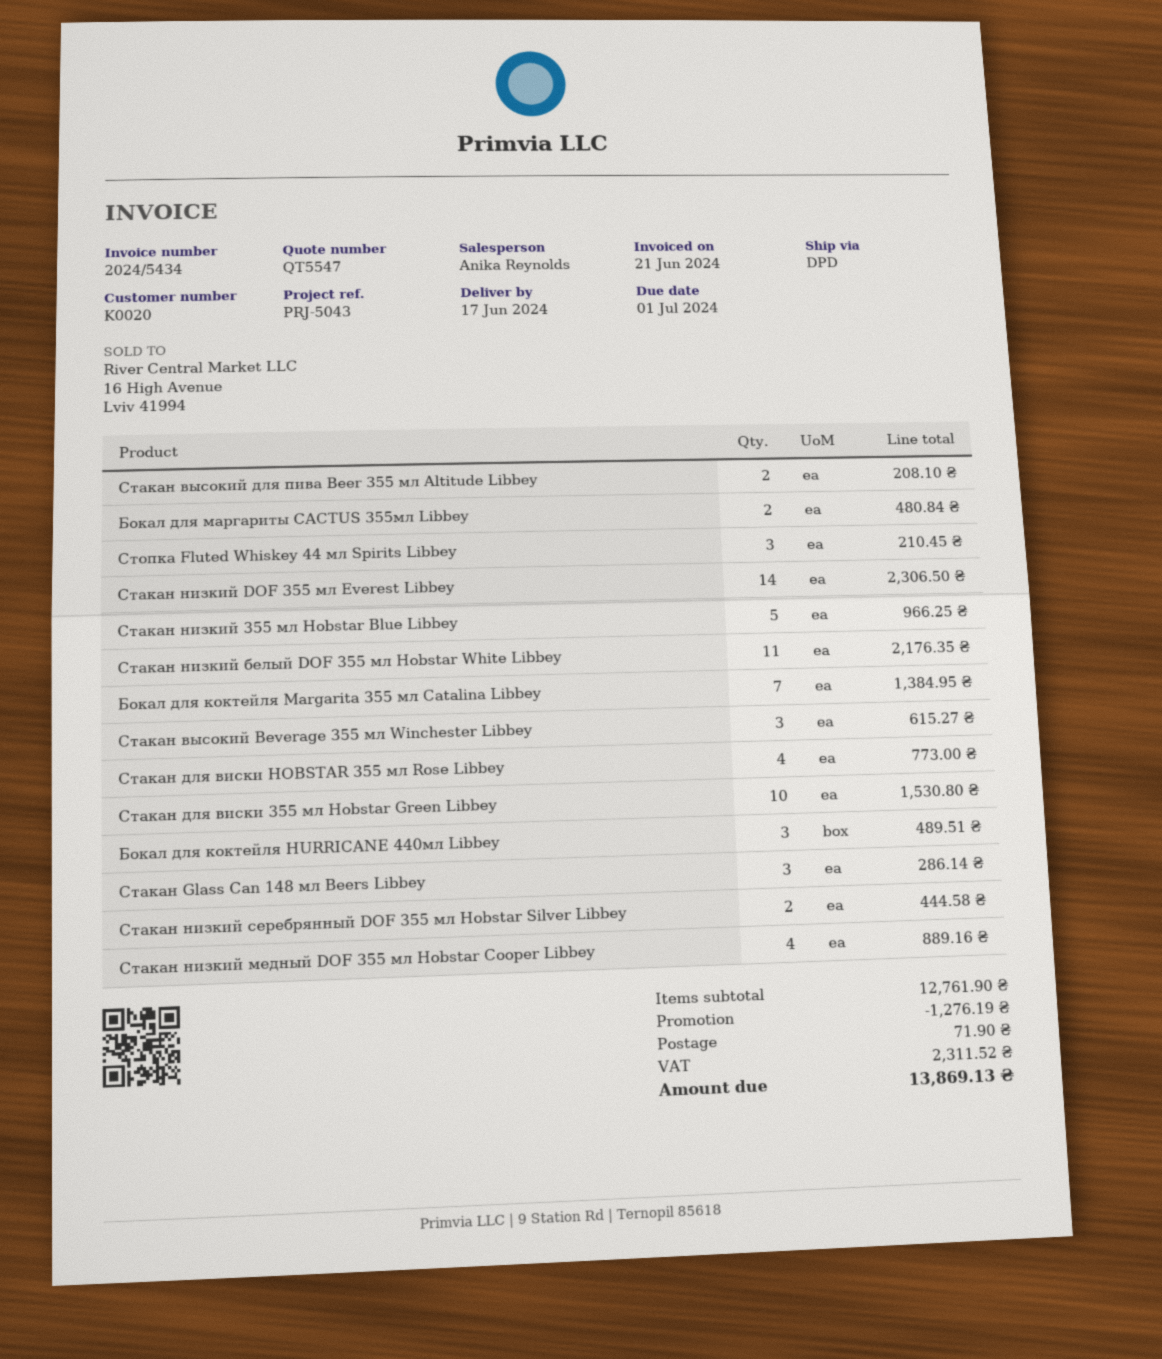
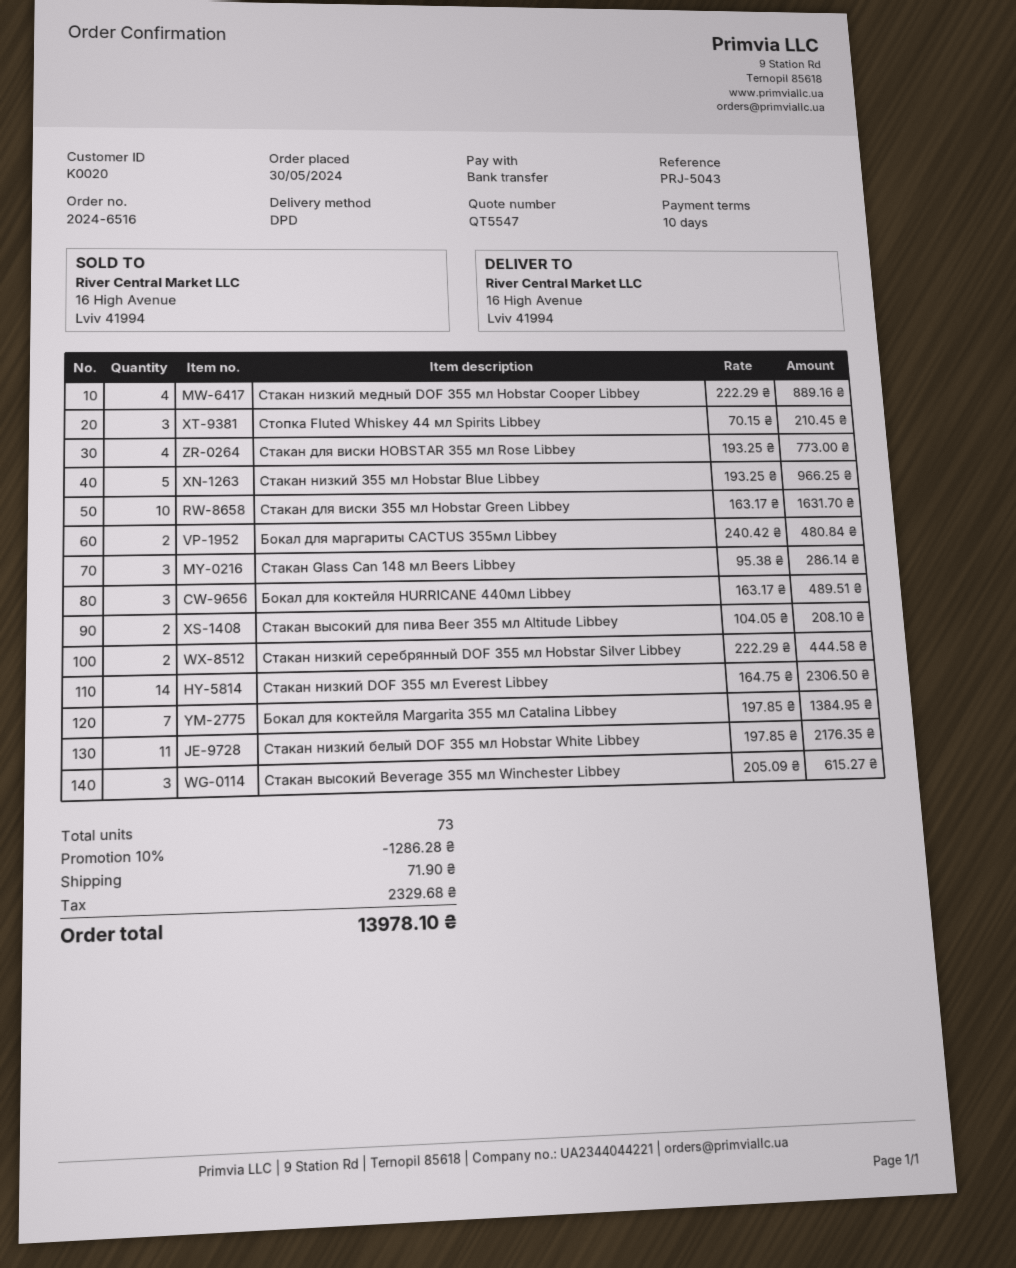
Стакан для виски 355 мл Hobstar Green Libbey: 10 for 1530.80 -> 10 for 1631.70
discount: 1276.19 -> 1286.28
tax: 2311.52 -> 2329.68
total: 13869.13 -> 13978.10

